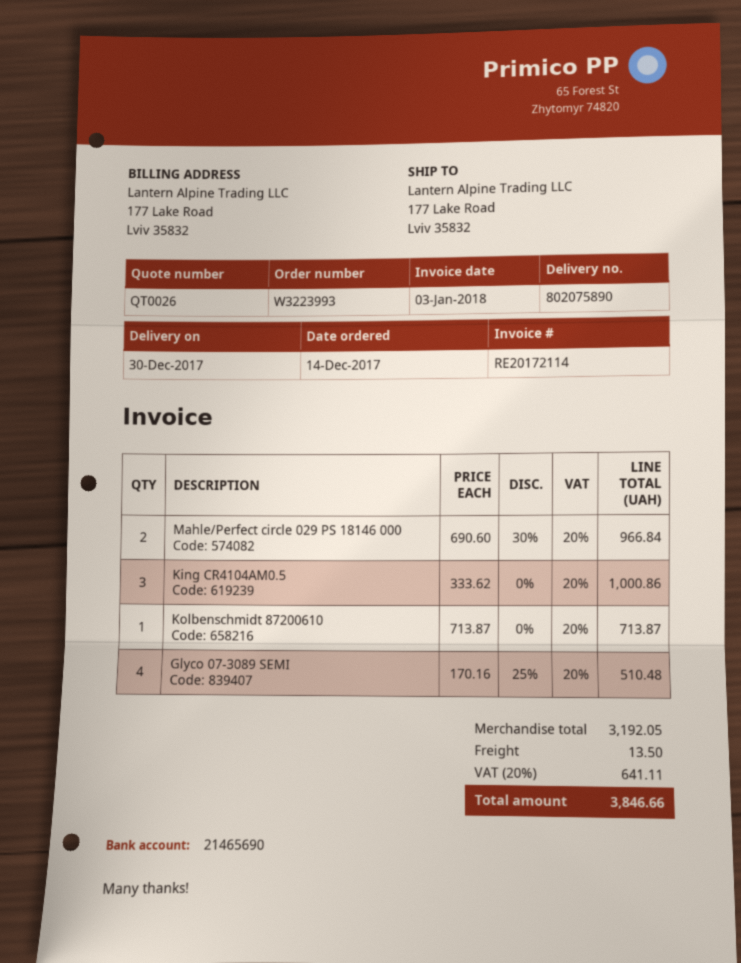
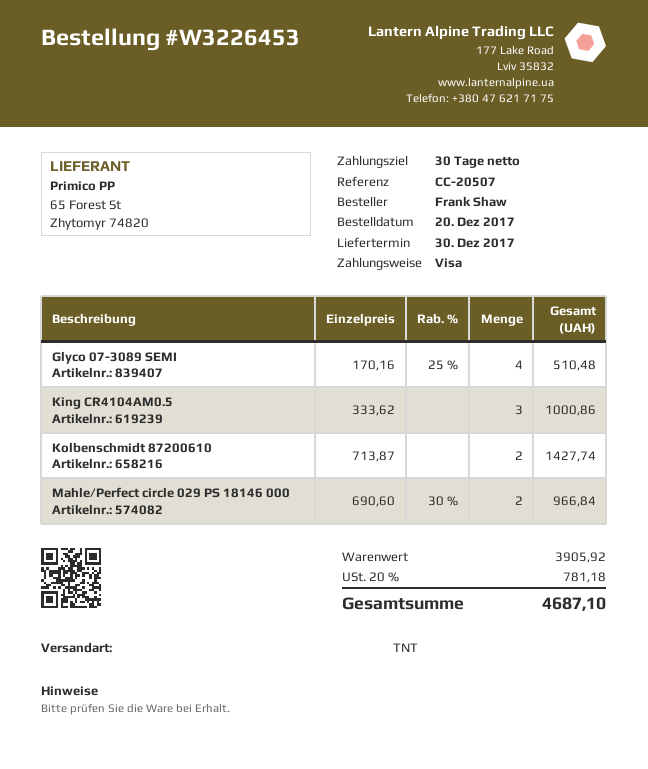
order number: W3223993 -> W3226453
order date: 2017-12-14 -> 2017-12-20
Kolbenschmidt 87200610: 1 x 713.87 = 713.87 -> 2 x 713.87 = 1427.74
subtotal: 3192.05 -> 3905.92
shipping: 13.50 -> none
tax: 20% = 641.11 -> 20% = 781.18
total: 3846.66 -> 4687.10

